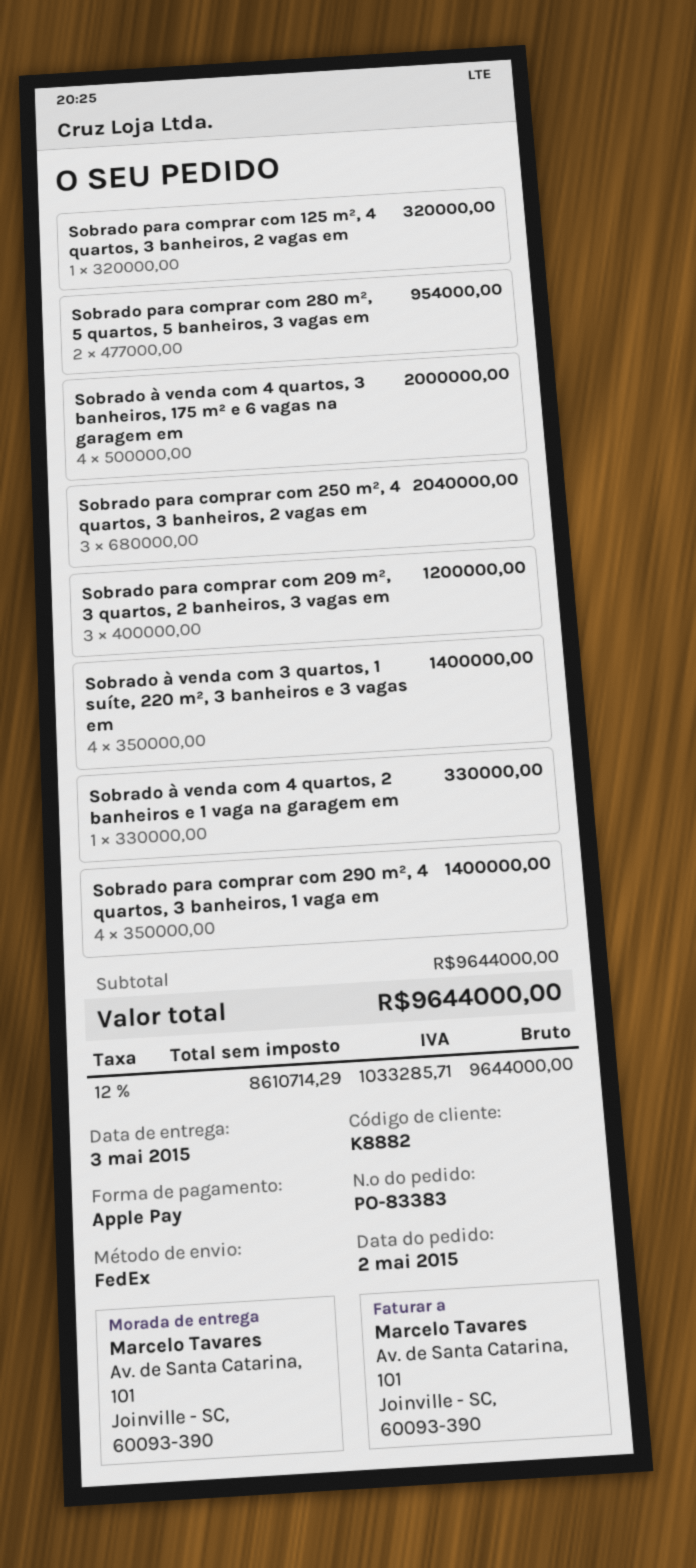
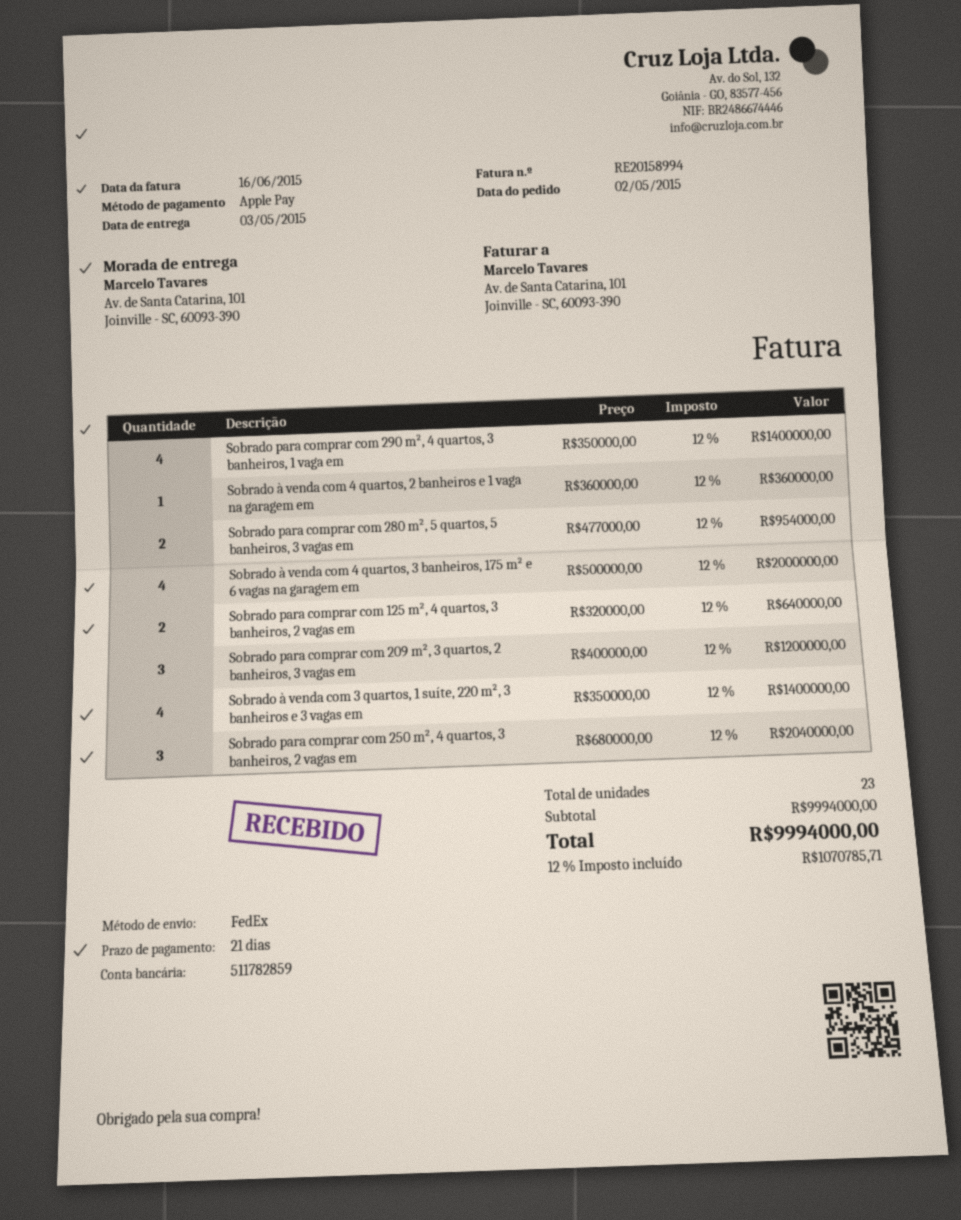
Sobrado para comprar com 125 m², 4 quartos, 3 banheiros, 2 vagas em: 1 x 320000.00 = 320000.00 -> 2 x 320000.00 = 640000.00
Sobrado à venda com 4 quartos, 2 banheiros e 1 vaga na garagem em: 1 x 330000.00 = 330000.00 -> 1 x 360000.00 = 360000.00
subtotal: 9644000.00 -> 9994000.00
tax: 12% = 1033285.71 -> 12% = 1070785.71
total: 9644000.00 -> 9994000.00

